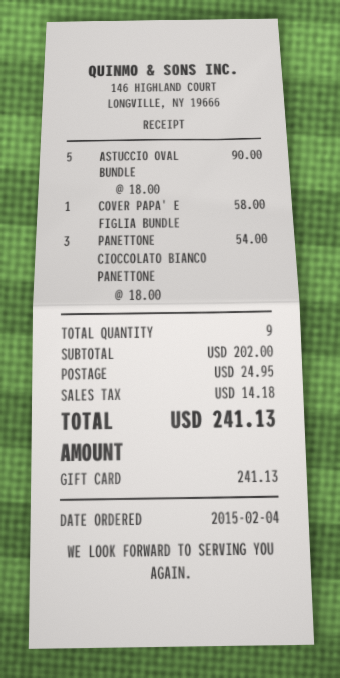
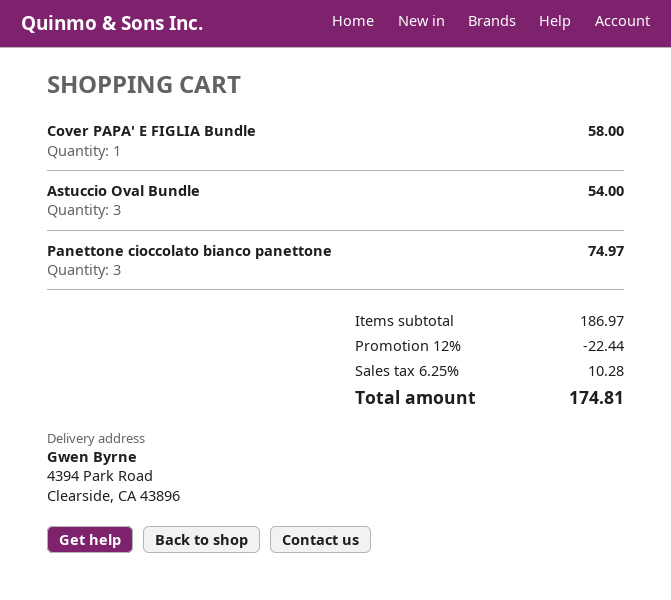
ASTUCCIO OVAL BUNDLE: 5 for 90.00 -> 3 for 54.00
PANETTONE CIOCCOLATO BIANCO PANETTONE: 3 for 54.00 -> 3 for 74.97
subtotal: 202.00 -> 186.97
discount: none -> 12% = 22.44
shipping: 24.95 -> none
tax: 14.18 -> 10.28
total: 241.13 -> 174.81

